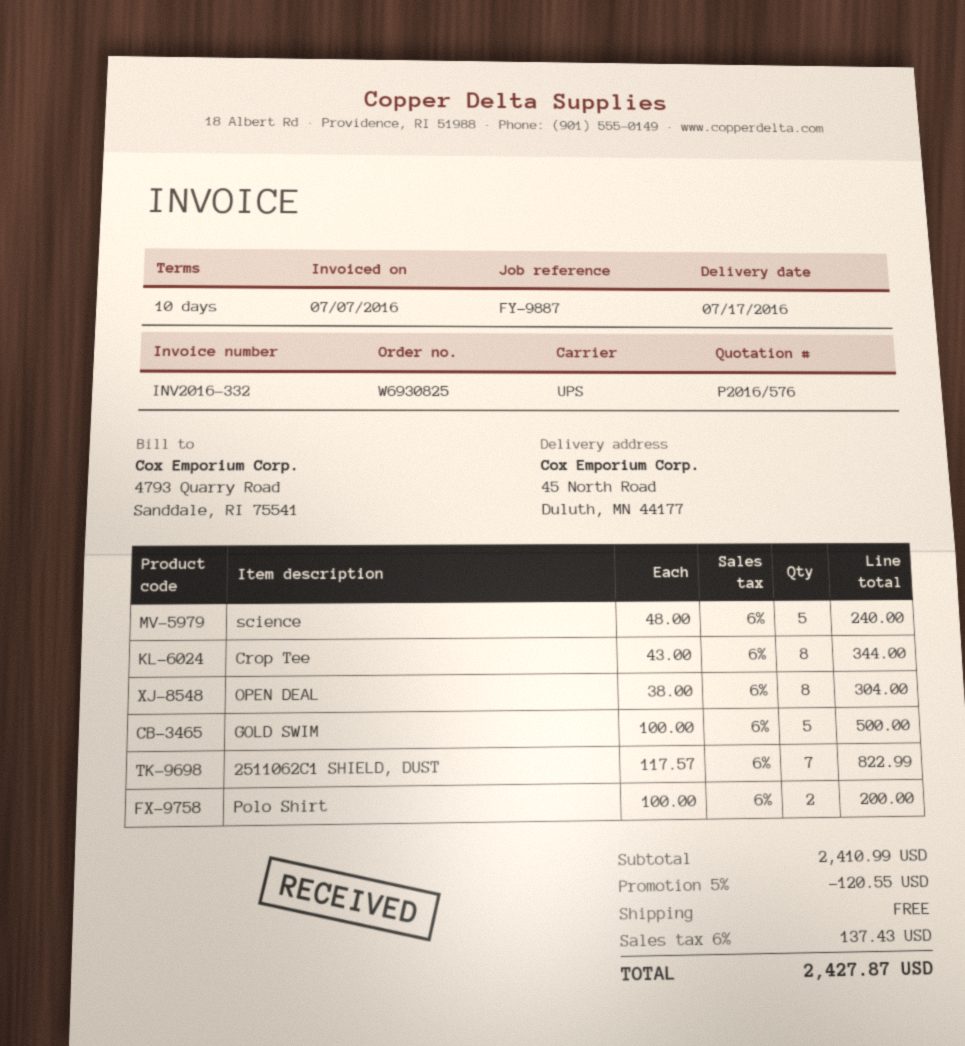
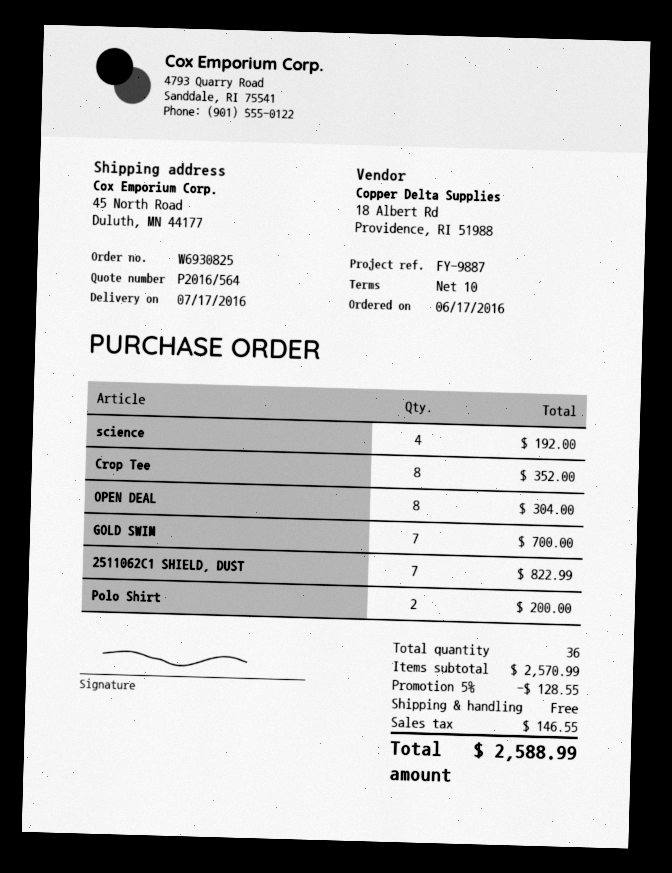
quote number: P2016/576 -> P2016/564
science: 5 for 240.00 -> 4 for 192.00
Crop Tee: 8 for 344.00 -> 8 for 352.00
GOLD SWIM: 5 for 500.00 -> 7 for 700.00
subtotal: 2410.99 -> 2570.99
discount: 5% = 120.55 -> 5% = 128.55
tax: 137.43 -> 146.55
total: 2427.87 -> 2588.99

